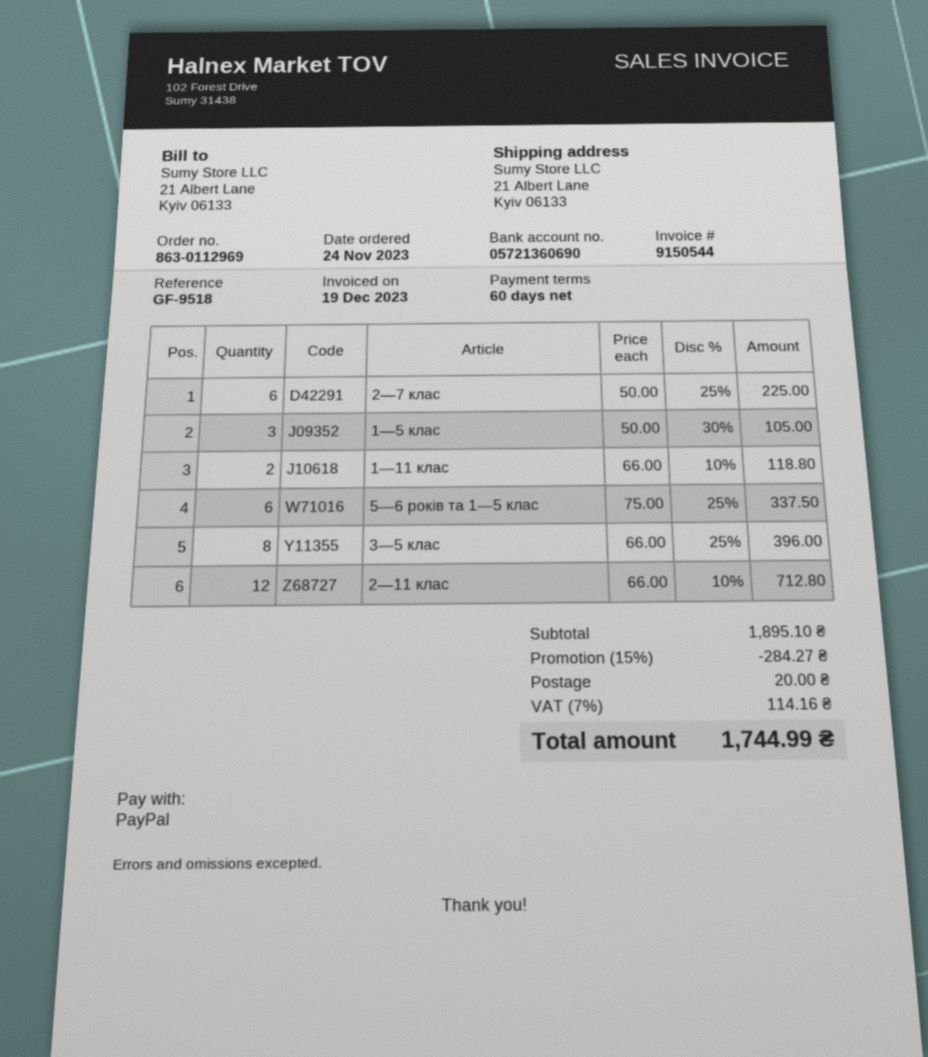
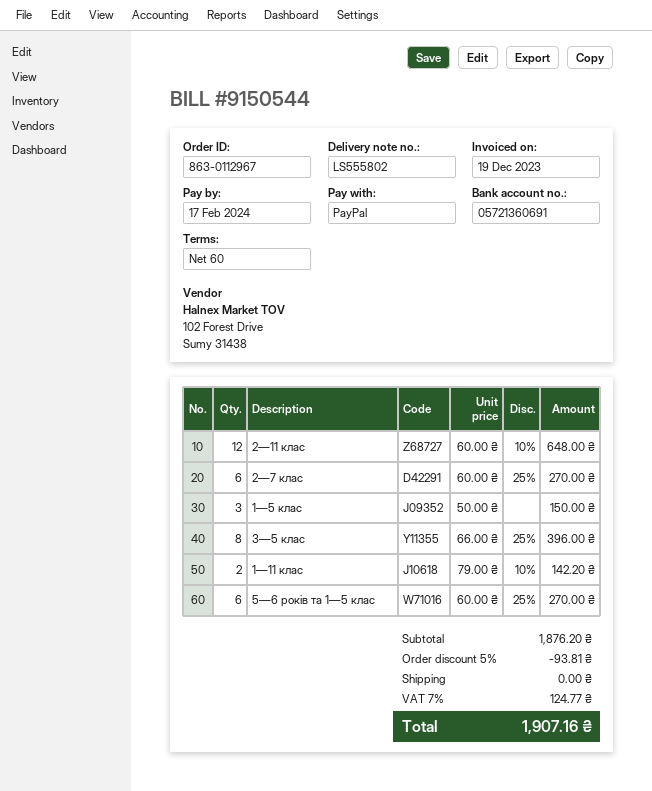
order number: 863-0112969 -> 863-0112967
bank account: 05721360690 -> 05721360691
2—7 клас: 6 x 50.00 - 25% = 225.00 -> 6 x 60.00 - 25% = 270.00
1—5 клас: 3 x 50.00 - 30% = 105.00 -> 3 x 50.00 = 150.00
1—11 клас: 2 x 66.00 - 10% = 118.80 -> 2 x 79.00 - 10% = 142.20
5—6 років та 1—5 клас: 6 x 75.00 - 25% = 337.50 -> 6 x 60.00 - 25% = 270.00
2—11 клас: 12 x 66.00 - 10% = 712.80 -> 12 x 60.00 - 10% = 648.00
subtotal: 1895.10 -> 1876.20
discount: 15% = 284.27 -> 5% = 93.81
shipping: 20.00 -> 0.00
tax: 7% = 114.16 -> 7% = 124.77
total: 1744.99 -> 1907.16

